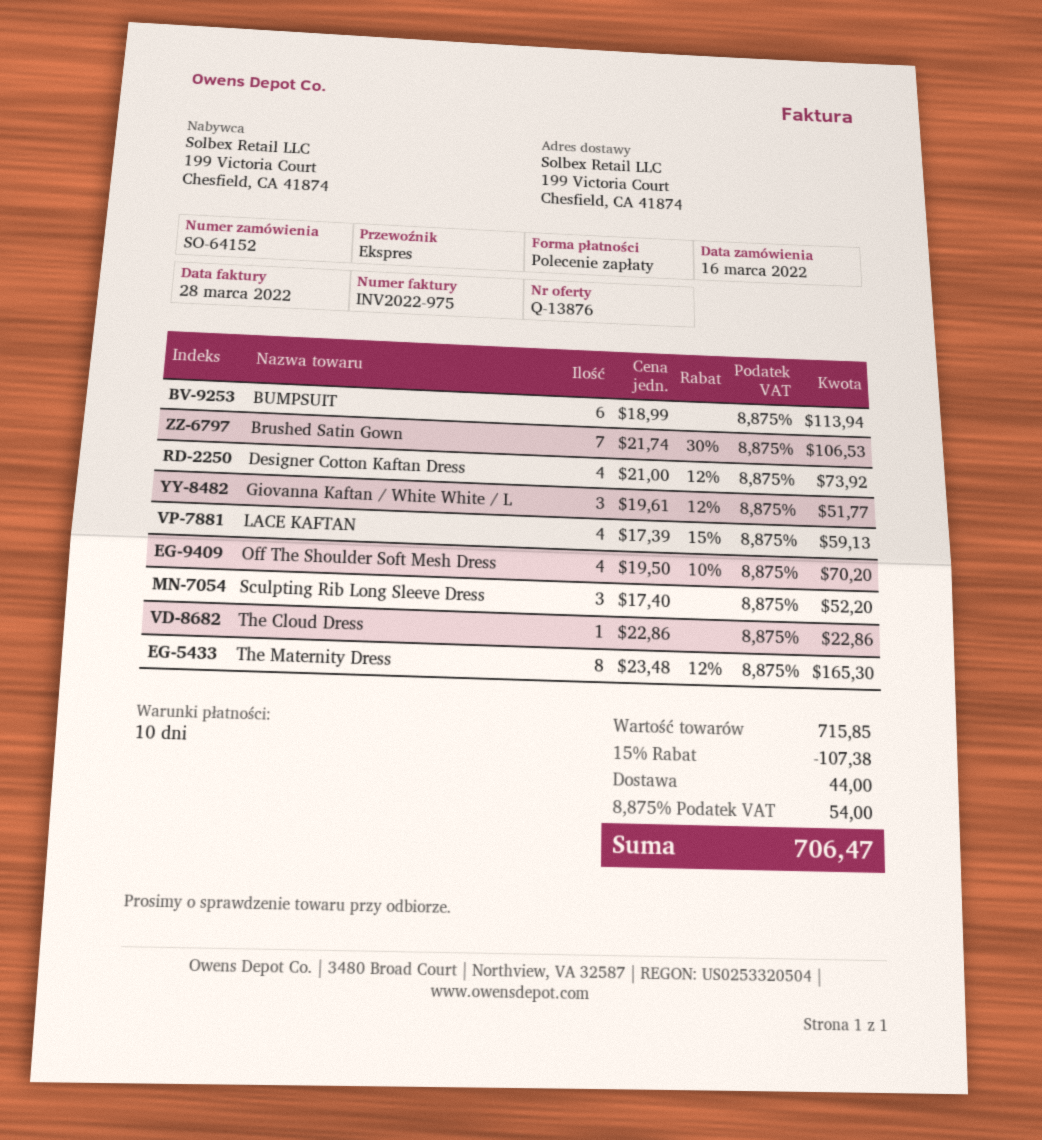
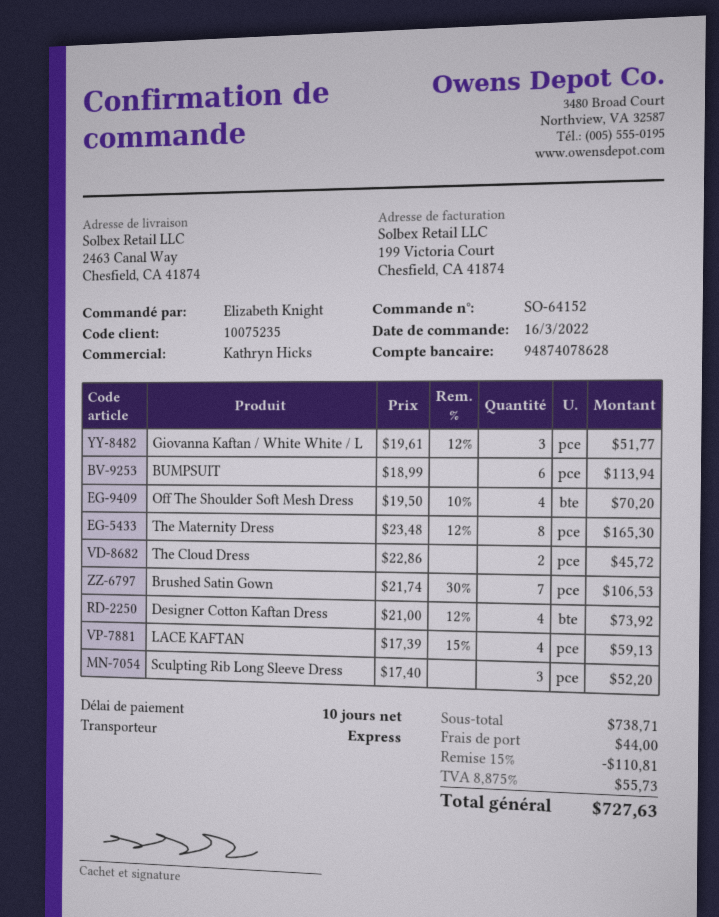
ship to: 199 Victoria Court, Chesfield, CA 41874 -> 2463 Canal Way, Chesfield, CA 41874
The Cloud Dress: 1 x 22.86 = 22.86 -> 2 x 22.86 = 45.72
subtotal: 715.85 -> 738.71
discount: 15% = 107.38 -> 15% = 110.81
tax: 8.875% = 54.00 -> 8.875% = 55.73
total: 706.47 -> 727.63

